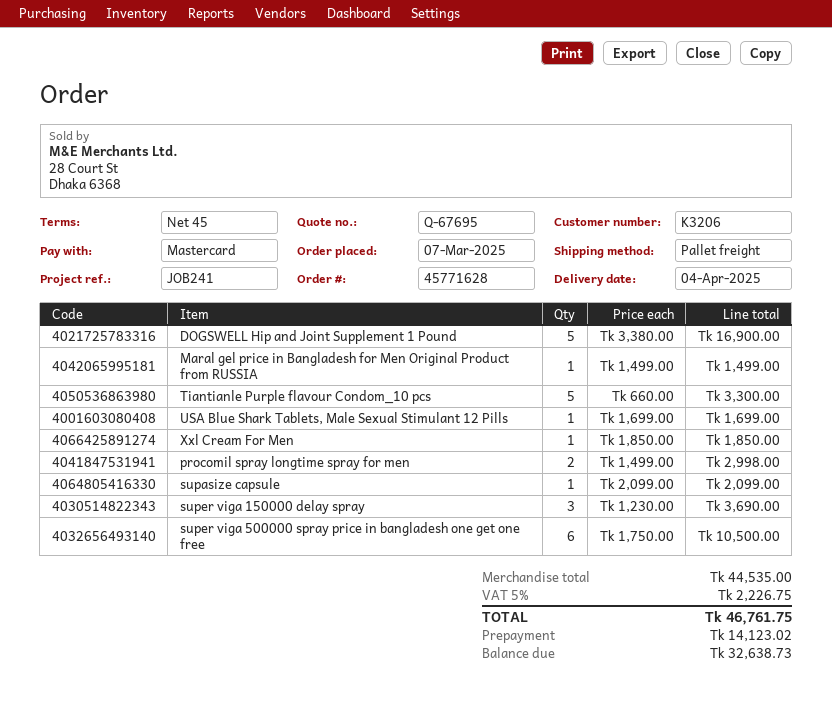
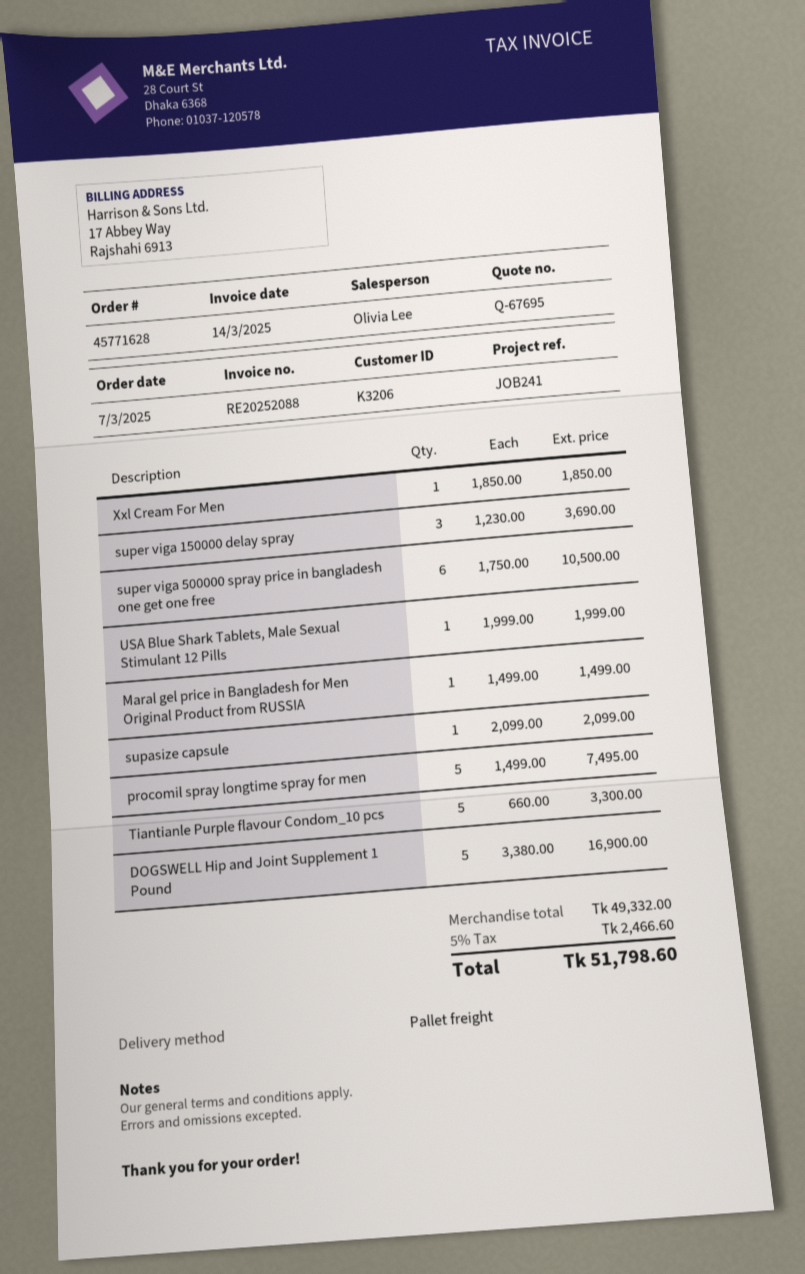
USA Blue Shark Tablets, Male Sexual Stimulant 12 Pills: 1 x 1699.00 = 1699.00 -> 1 x 1999.00 = 1999.00
procomil spray longtime spray for men: 2 x 1499.00 = 2998.00 -> 5 x 1499.00 = 7495.00
subtotal: 44535.00 -> 49332.00
tax: 5% = 2226.75 -> 5% = 2466.60
total: 46761.75 -> 51798.60

